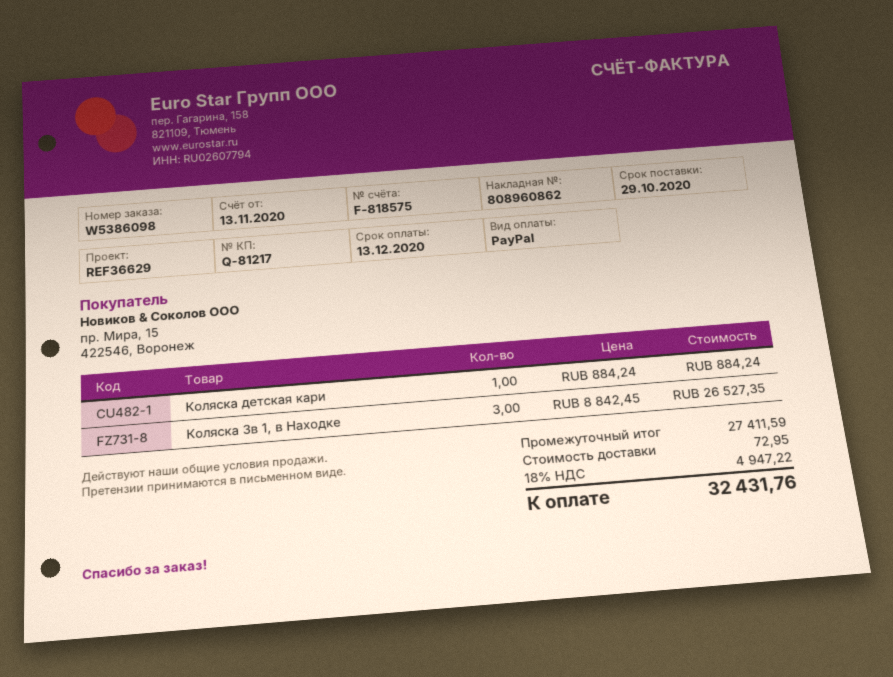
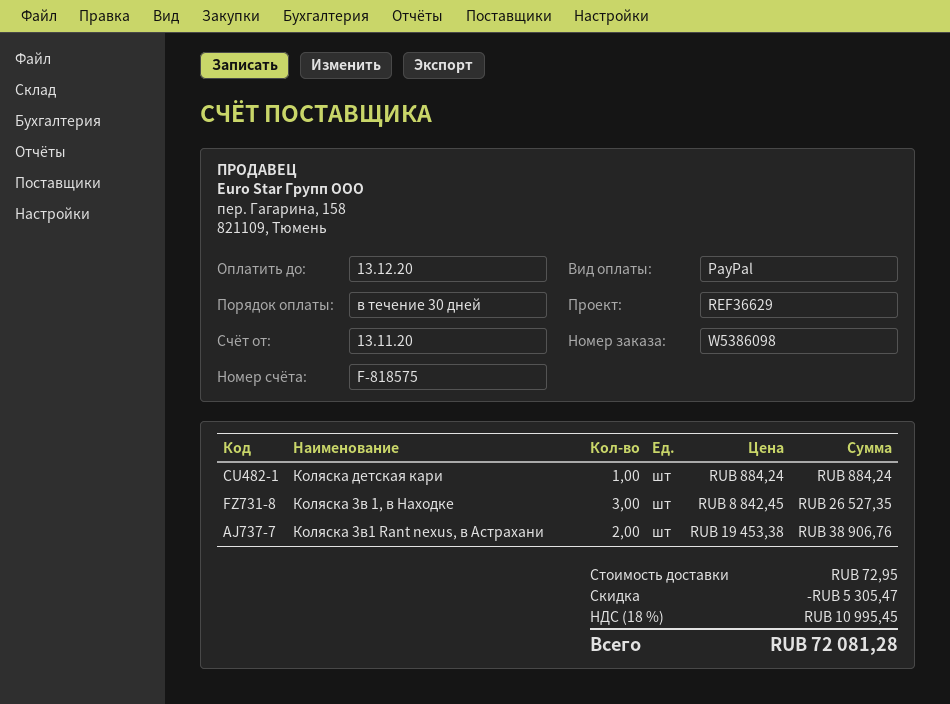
Коляска 3в1 Rant nexus, в Астрахани: none -> 2 x 19453.38 = 38906.76
discount: none -> 5305.47
tax: 18% = 4947.22 -> 18% = 10995.45
total: 32431.76 -> 72081.28

